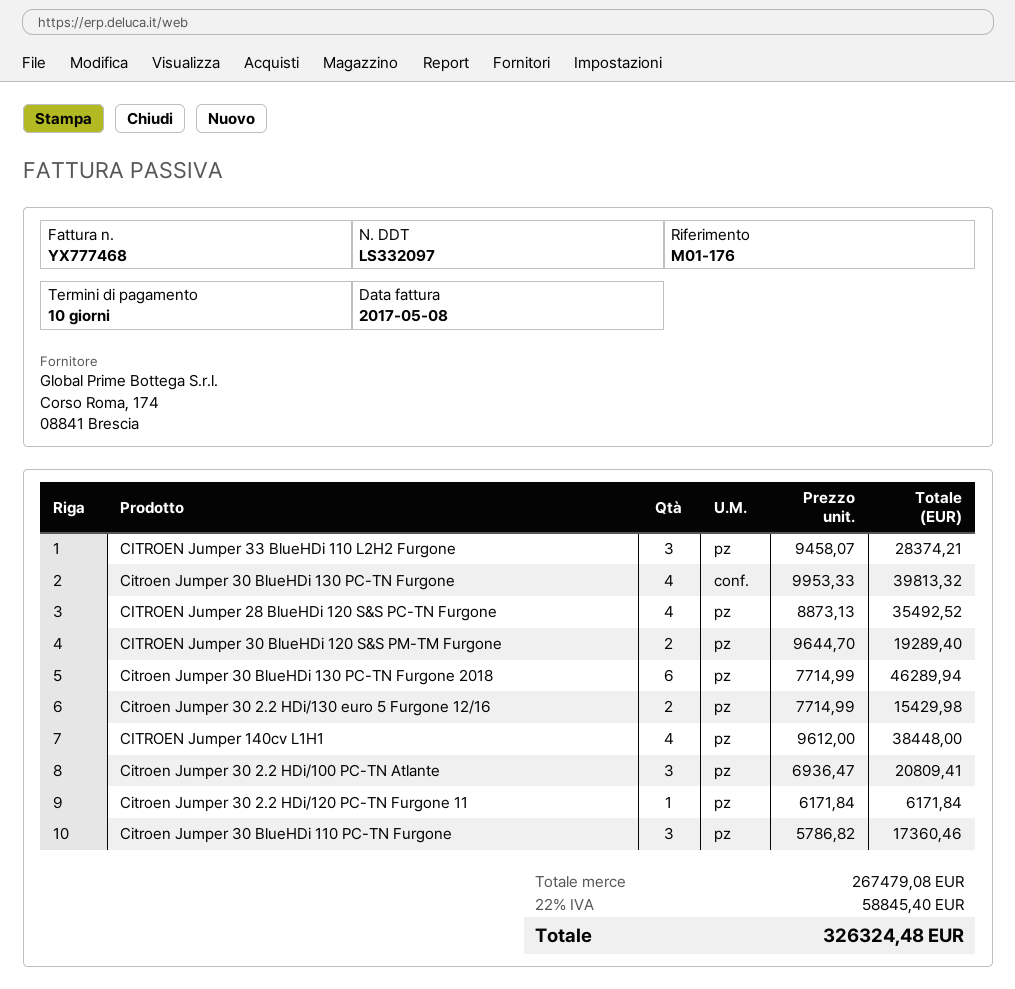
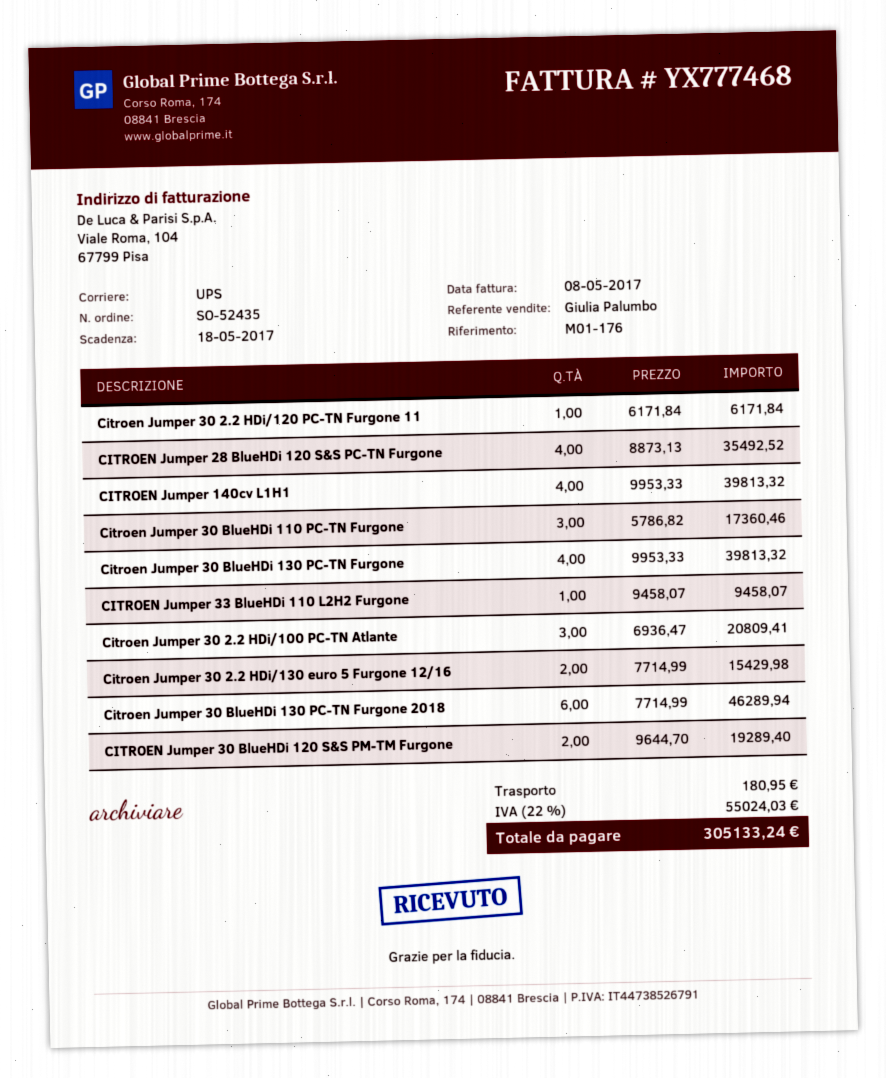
CITROEN Jumper 33 BlueHDi 110 L2H2 Furgone: 3 x 9458.07 = 28374.21 -> 1 x 9458.07 = 9458.07
CITROEN Jumper 140cv L1H1: 4 x 9612.00 = 38448.00 -> 4 x 9953.33 = 39813.32
shipping: none -> 180.95
tax: 22% = 58845.40 -> 22% = 55024.03
total: 326324.48 -> 305133.24

